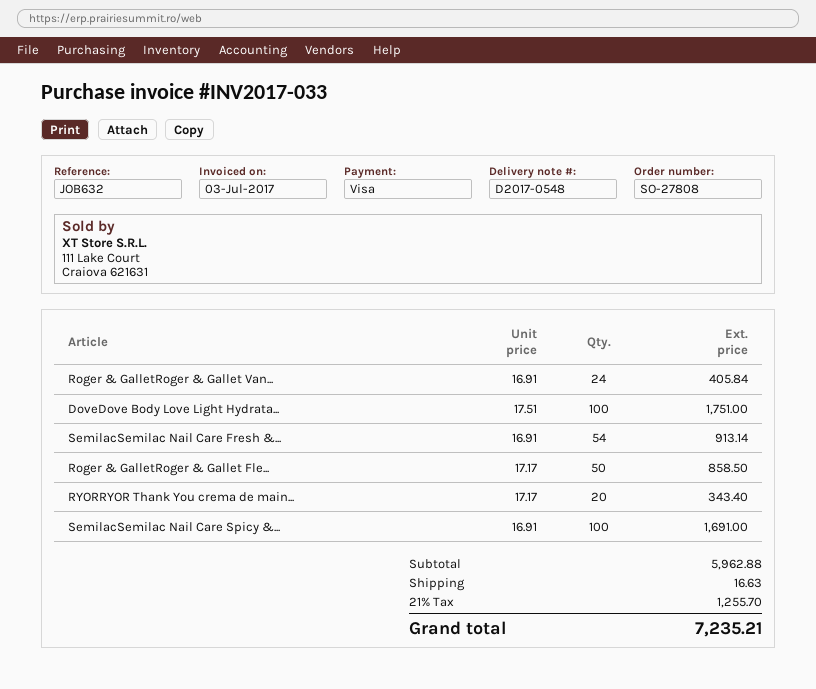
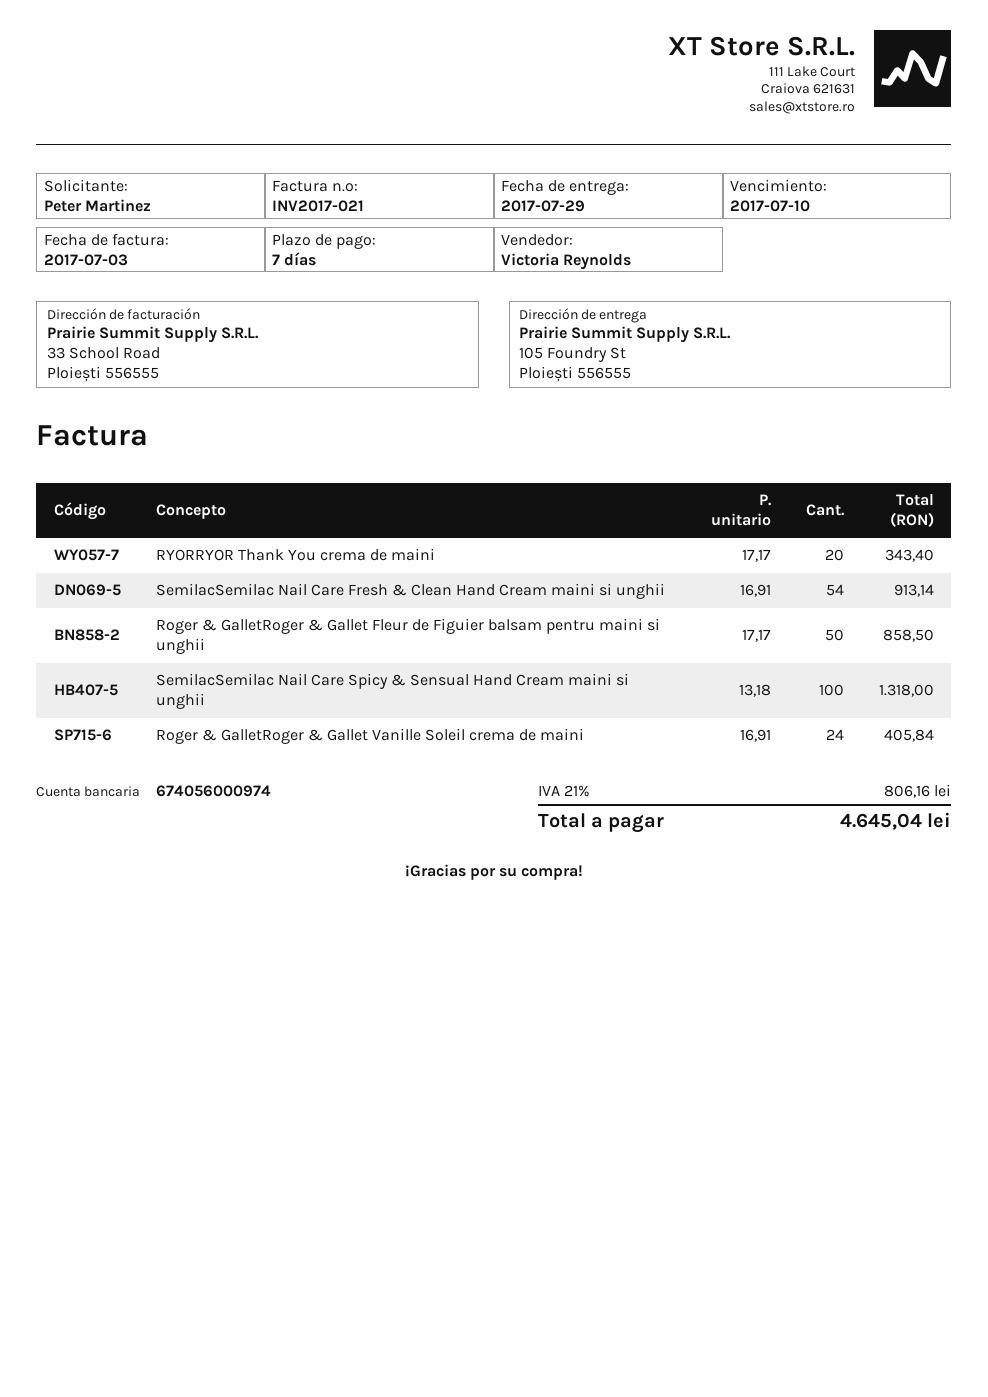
invoice number: INV2017-033 -> INV2017-021
DoveDove Body Love Light Hydrata...: 100 x 17.51 = 1751.00 -> none
SemilacSemilac Nail Care Spicy &...: 100 x 16.91 = 1691.00 -> 100 x 13.18 = 1318.00
shipping: 16.63 -> none
tax: 21% = 1255.70 -> 21% = 806.16
total: 7235.21 -> 4645.04

